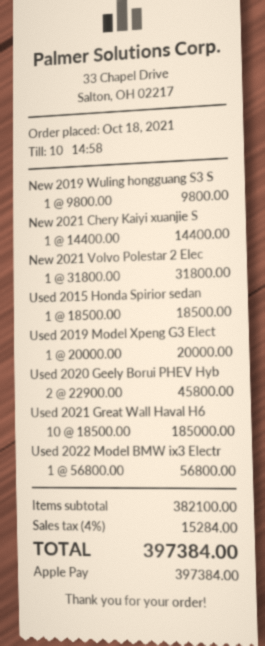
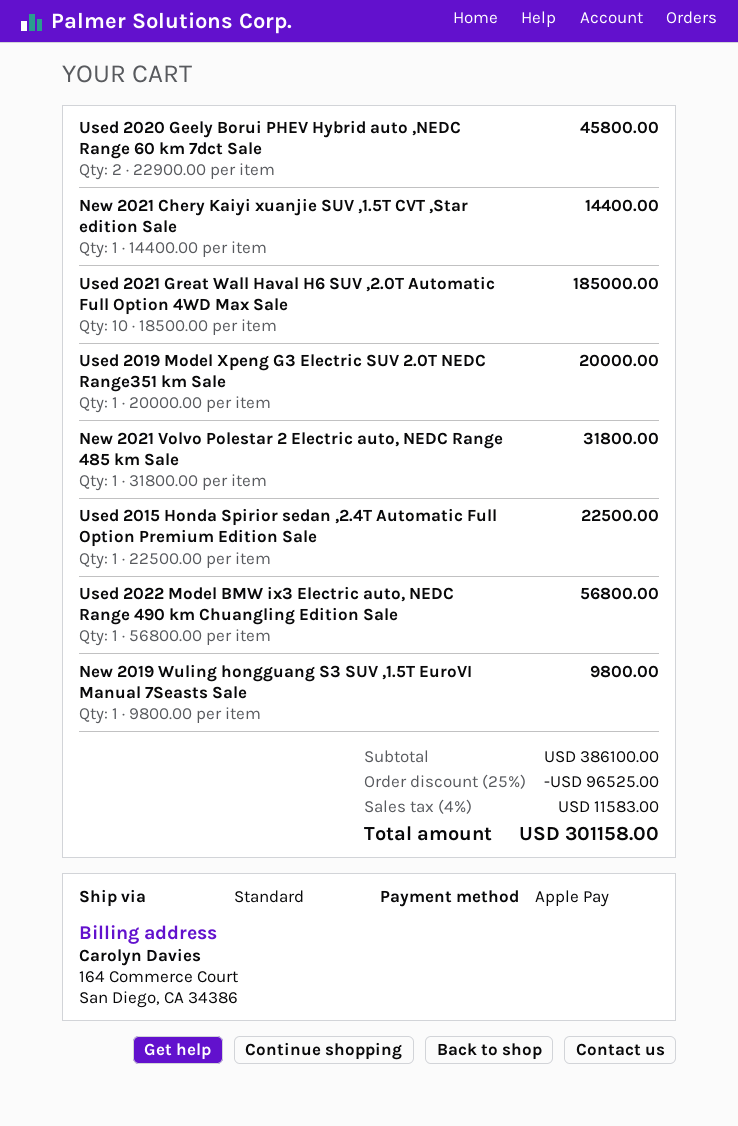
Used 2015 Honda Spirior sedan: 1 x 18500.00 = 18500.00 -> 1 x 22500.00 = 22500.00
subtotal: 382100.00 -> 386100.00
discount: none -> 25% = 96525.00
tax: 4% = 15284.00 -> 4% = 11583.00
total: 397384.00 -> 301158.00

